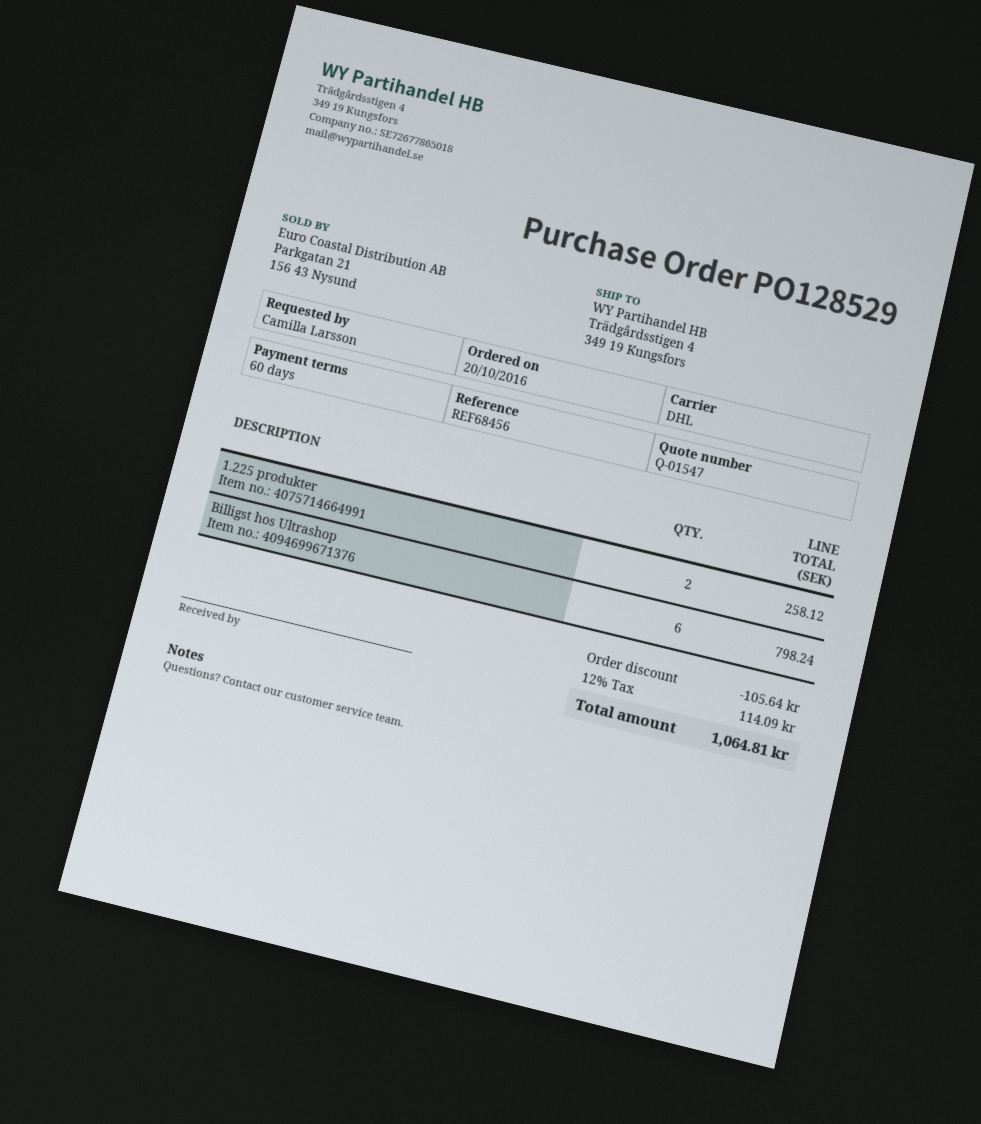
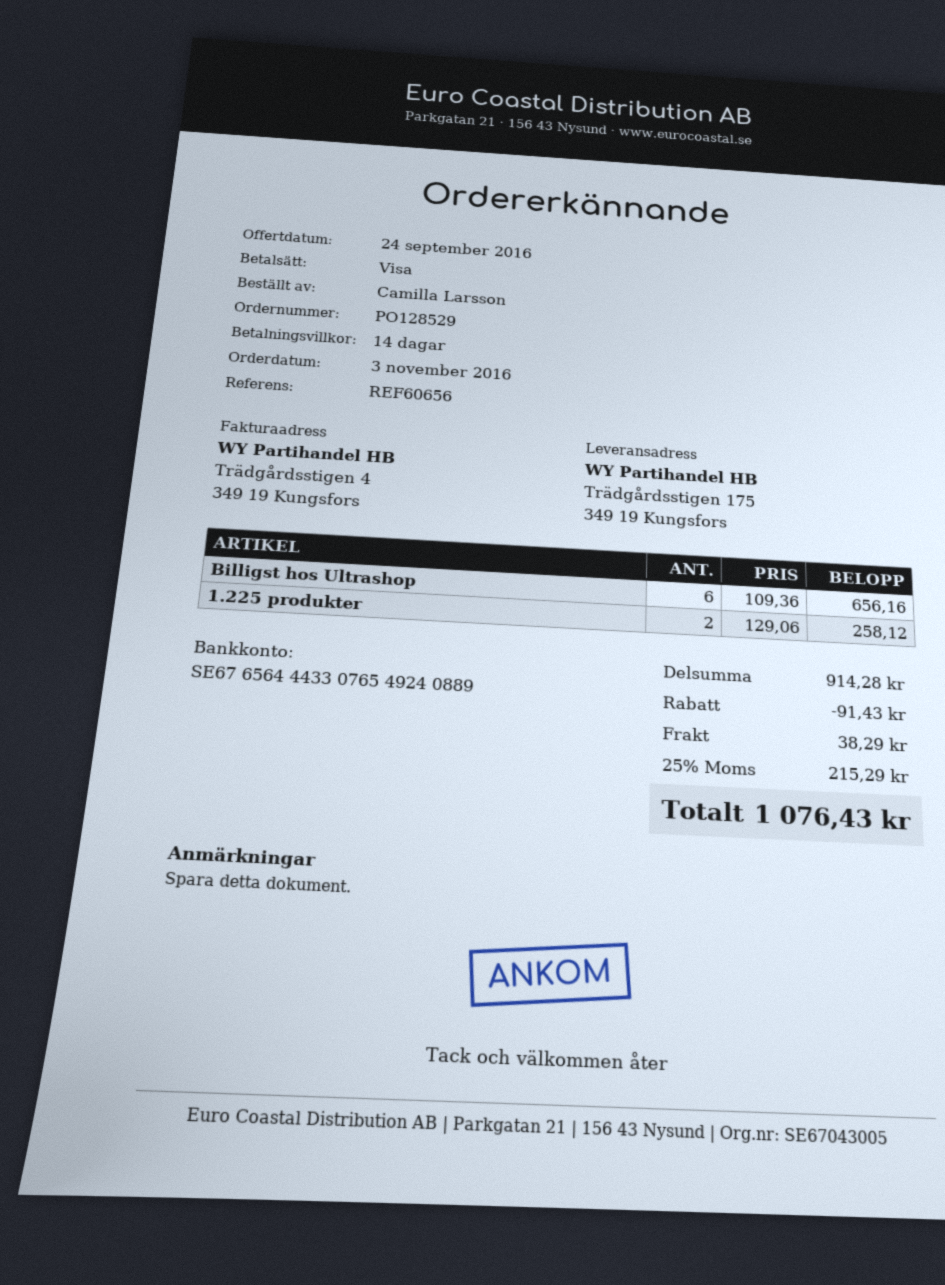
order date: 2016-10-20 -> 2016-11-03
payment terms: 60 days -> 14 days
reference: REF68456 -> REF60656
ship to: Trädgårdsstigen 4, 349 19 Kungsfors -> Trädgårdsstigen 175, 349 19 Kungsfors
Billigst hos Ultrashop: 6 for 798.24 -> 6 for 656.16
discount: 105.64 -> 91.43
shipping: none -> 38.29
tax: 12% = 114.09 -> 25% = 215.29
total: 1064.81 -> 1076.43

